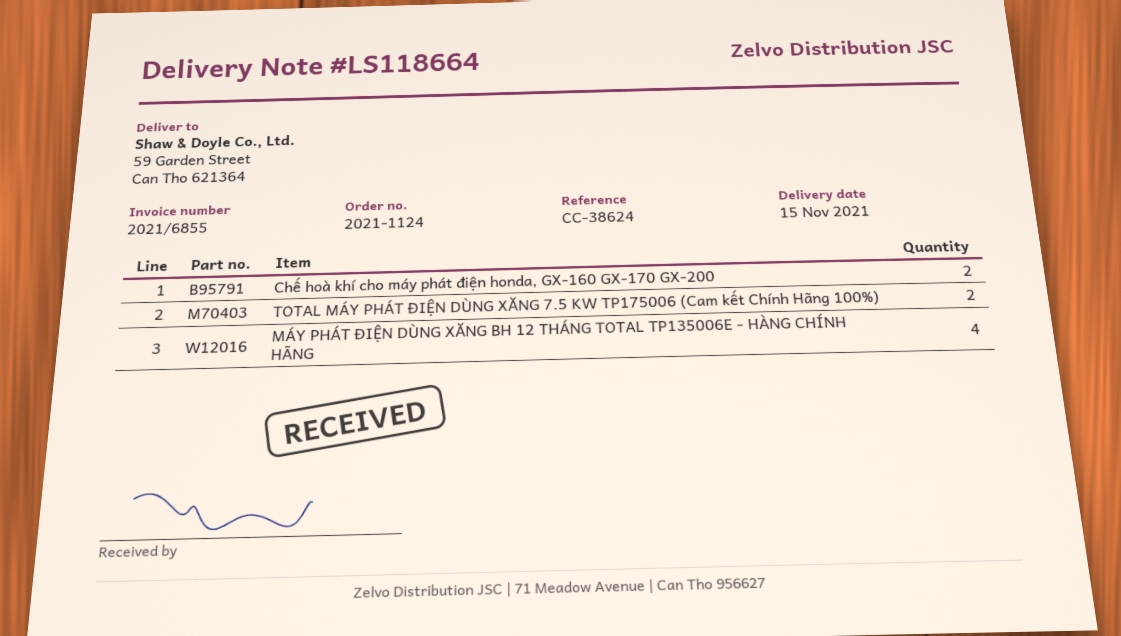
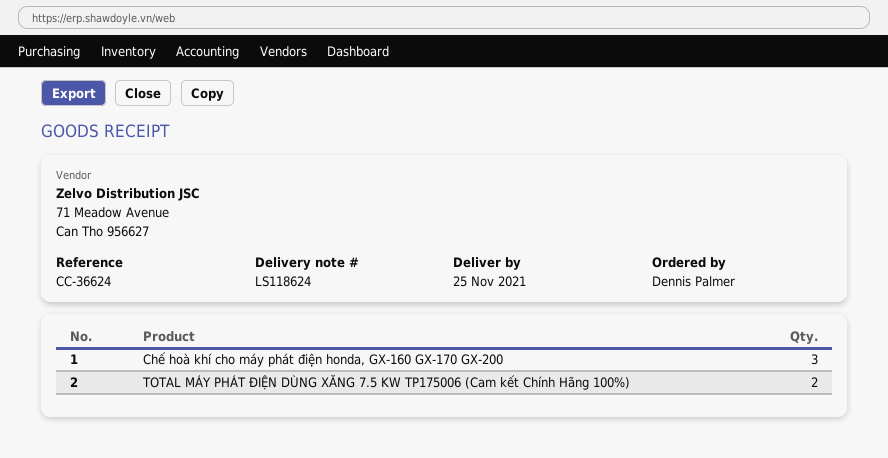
delivery note number: LS118664 -> LS118624
delivery date: 2021-11-15 -> 2021-11-25
reference: CC-38624 -> CC-36624
Chế hoà khí cho máy phát điện honda, GX-160 GX-170 GX-200: 2 -> 3
MÁY PHÁT ĐIỆN DÙNG XĂNG BH 12 THÁNG TOTAL TP135006E - HÀNG CHÍNH HÃNG: 4 -> none

